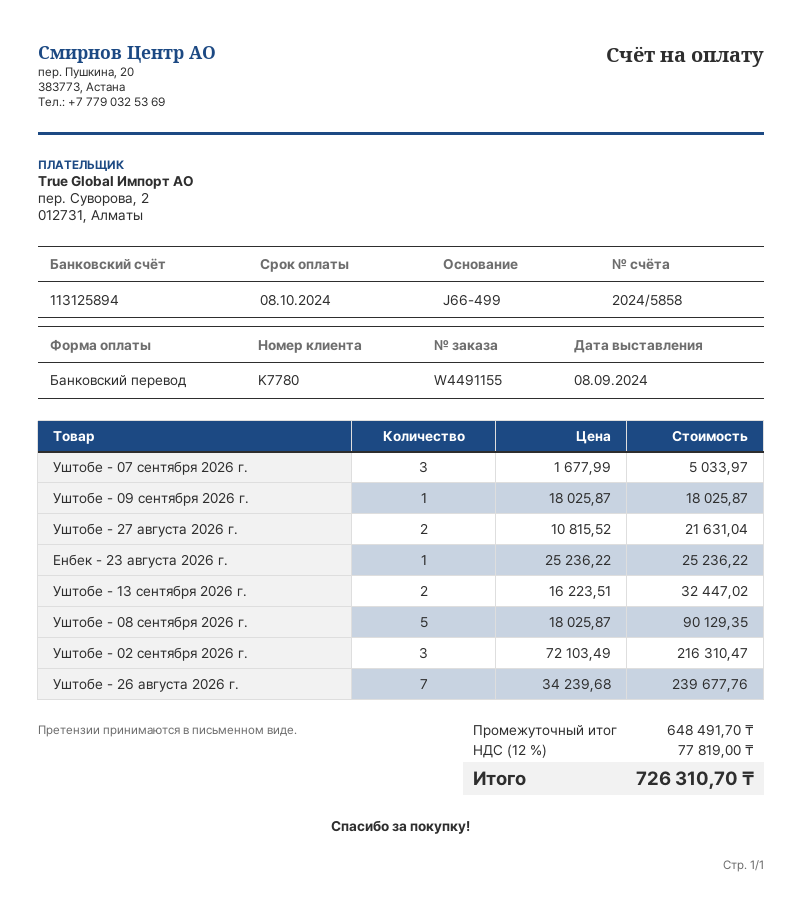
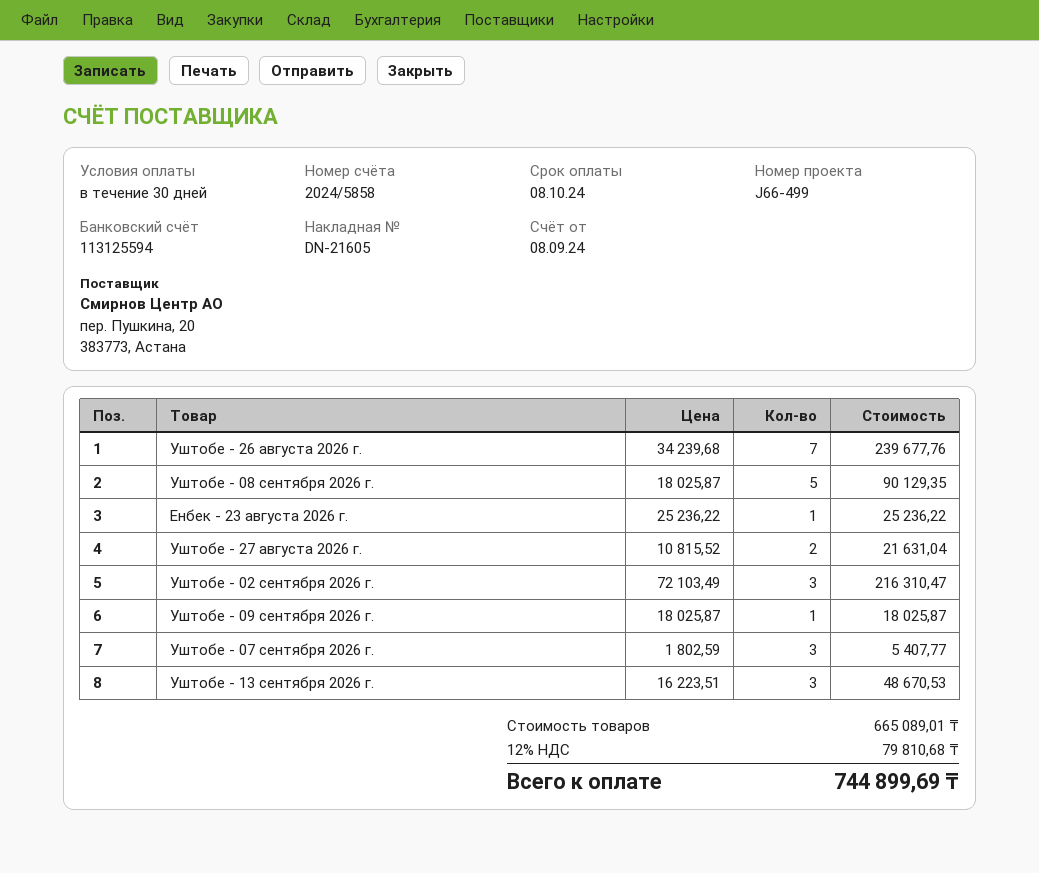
bank account: 113125894 -> 113125594
Уштобе - 07 сентября 2026 г.: 3 x 1677.99 = 5033.97 -> 3 x 1802.59 = 5407.77
Уштобе - 13 сентября 2026 г.: 2 x 16223.51 = 32447.02 -> 3 x 16223.51 = 48670.53
subtotal: 648491.70 -> 665089.01
tax: 12% = 77819.00 -> 12% = 79810.68
total: 726310.70 -> 744899.69

